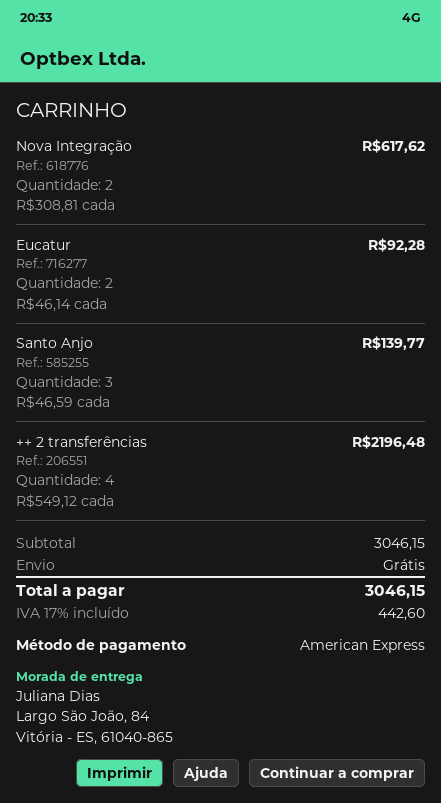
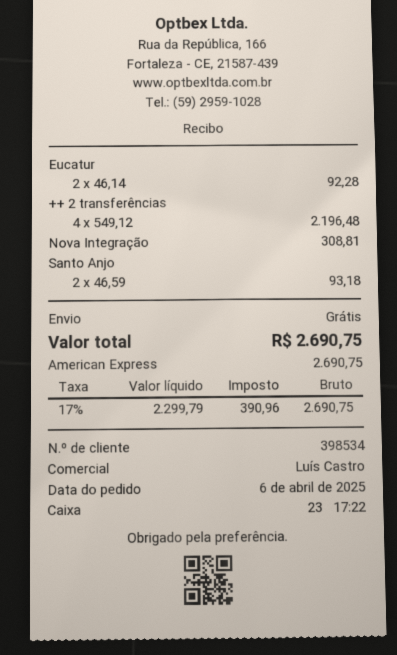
Nova Integração: 2 x 308.81 = 617.62 -> 1 x 308.81 = 308.81
Santo Anjo: 3 x 46.59 = 139.77 -> 2 x 46.59 = 93.18
tax: 17% = 442.60 -> 17% = 390.96
total: 3046.15 -> 2690.75

